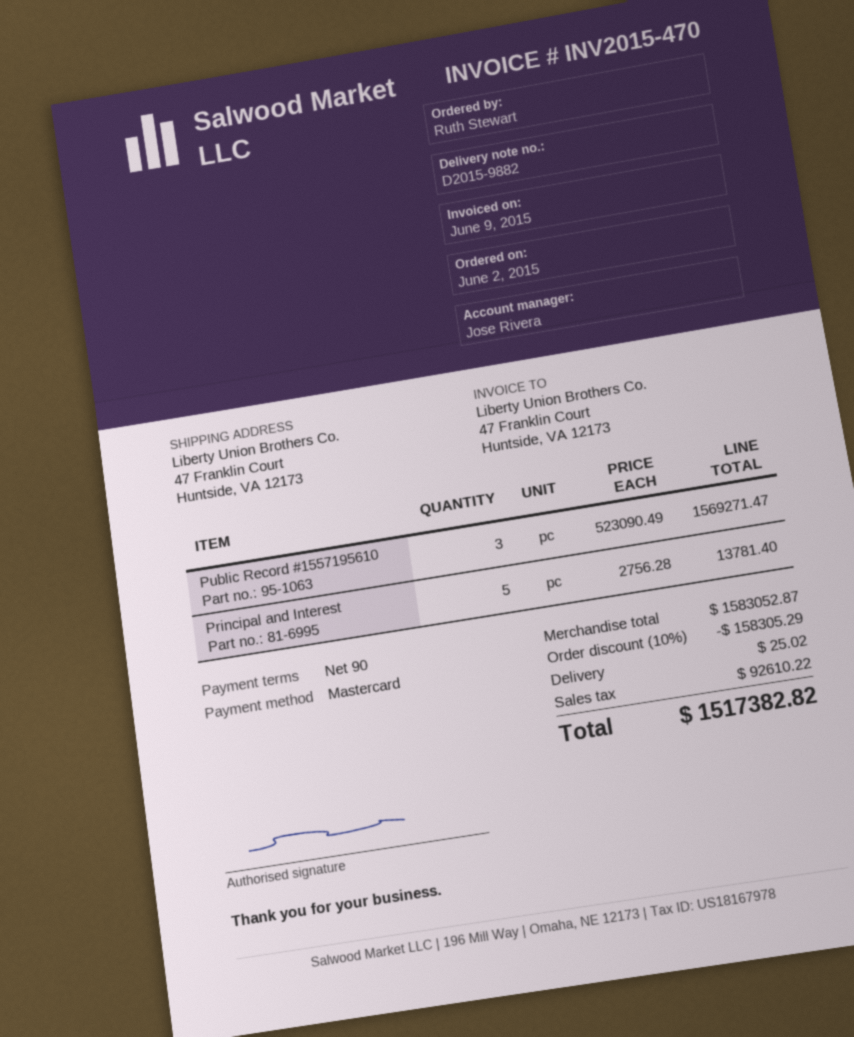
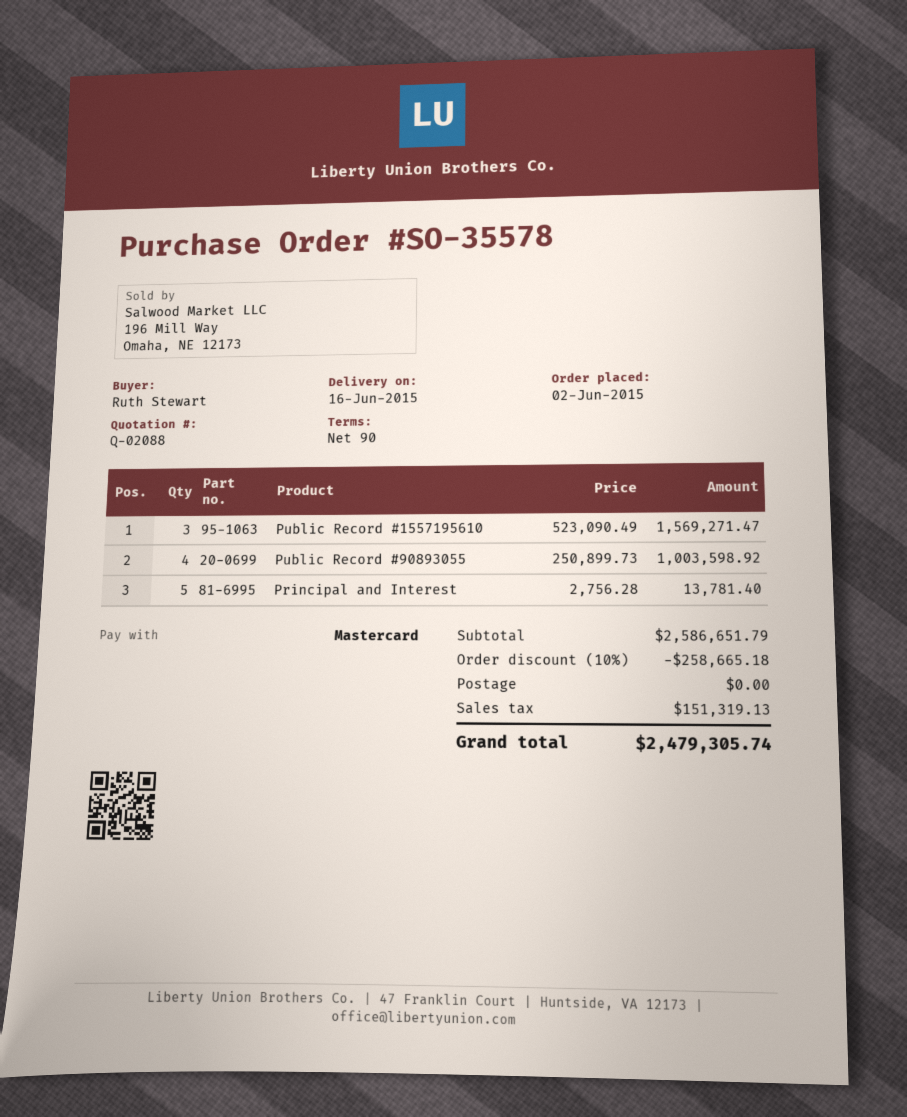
Public Record #90893055: none -> 4 x 250899.73 = 1003598.92
subtotal: 1583052.87 -> 2586651.79
discount: 10% = 158305.29 -> 10% = 258665.18
shipping: 25.02 -> 0.00
tax: 92610.22 -> 151319.13
total: 1517382.82 -> 2479305.74

